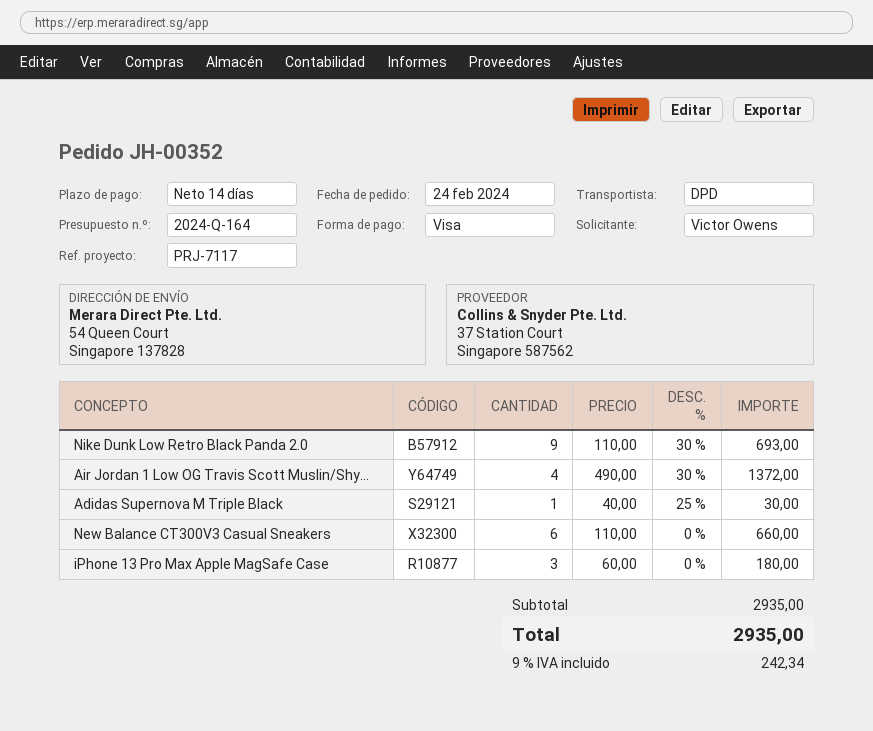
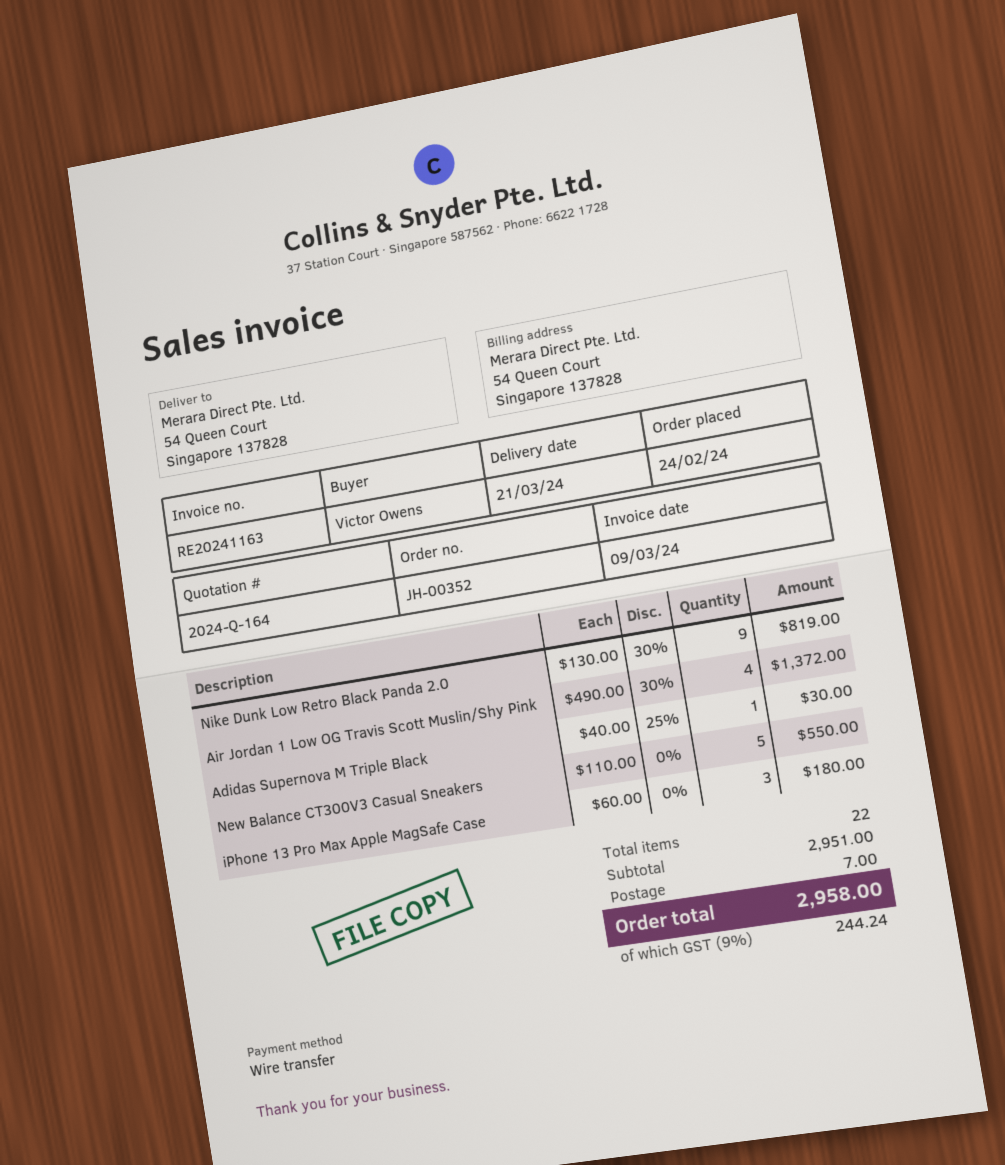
payment method: Visa -> bank transfer
Nike Dunk Low Retro Black Panda 2.0: 9 x 110.00 - 30% = 693.00 -> 9 x 130.00 - 30% = 819.00
New Balance CT300V3 Casual Sneakers: 6 x 110.00 = 660.00 -> 5 x 110.00 = 550.00
subtotal: 2935.00 -> 2951.00
shipping: none -> 7.00
tax: 9% = 242.34 -> 9% = 244.24
total: 2935.00 -> 2958.00

